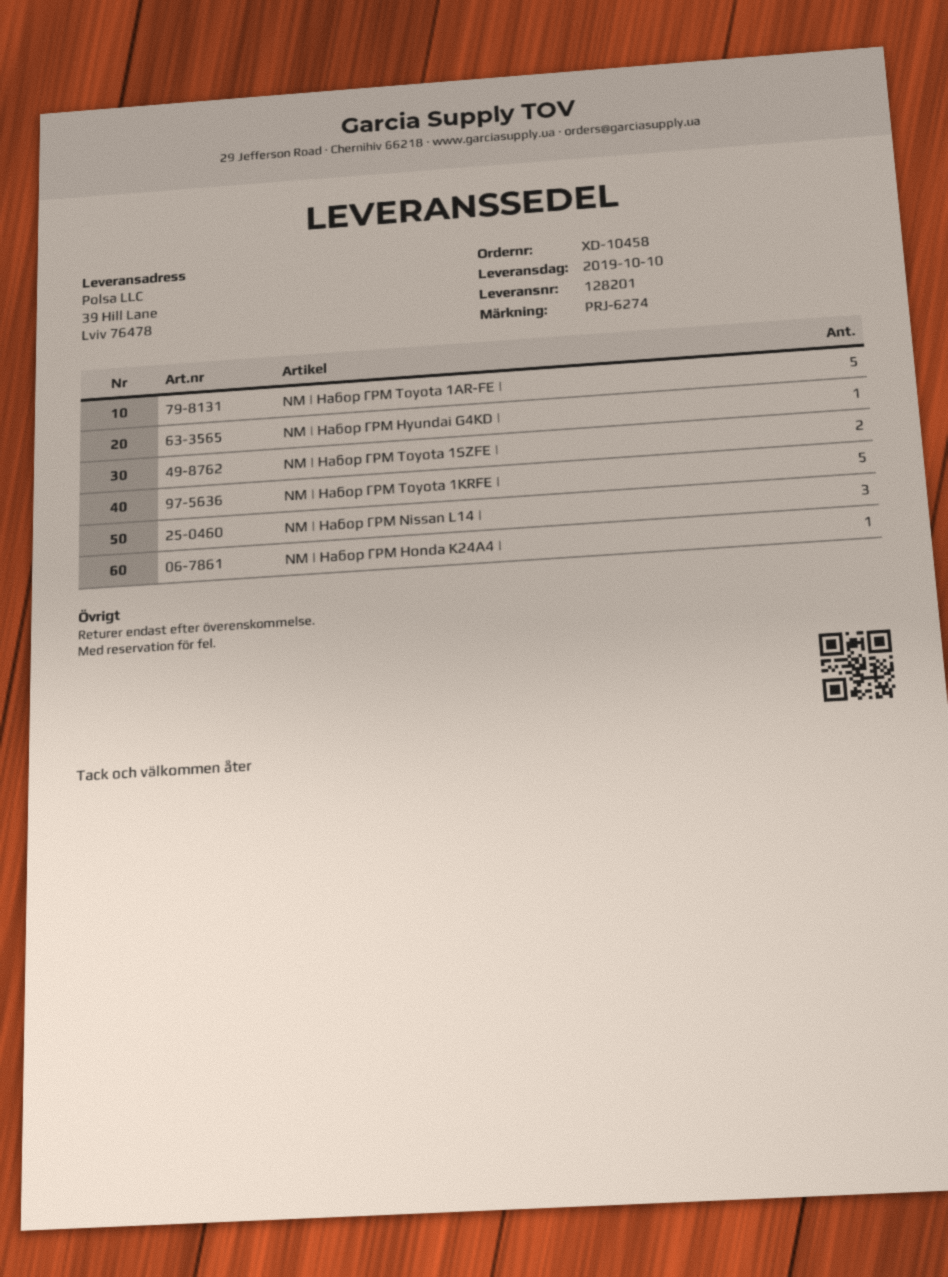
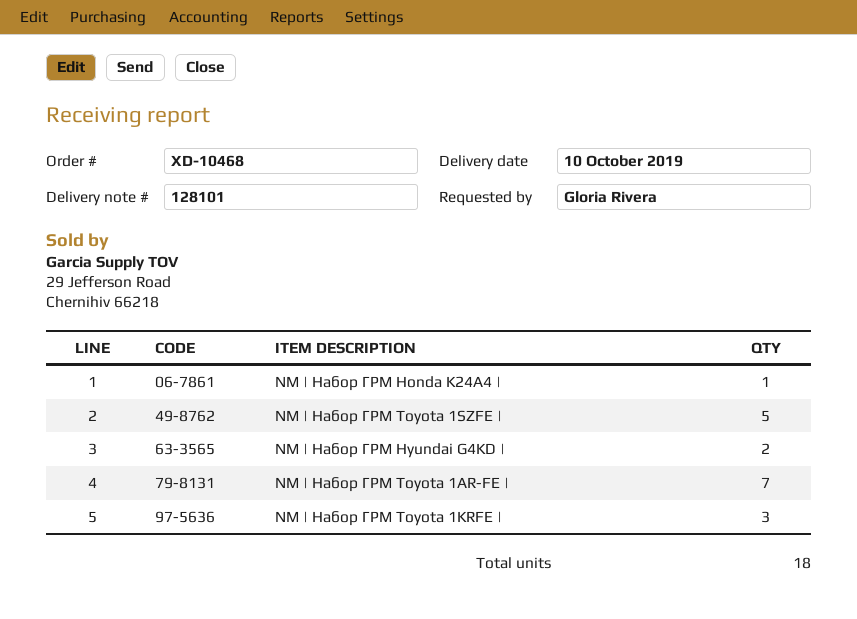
order number: XD-10458 -> XD-10468
delivery note number: 128201 -> 128101
NM | Набор ГРМ Toyota 1AR-FE |: 5 -> 7
NM | Набор ГРМ Hyundai G4KD |: 1 -> 2
NM | Набор ГРМ Toyota 1SZFE |: 2 -> 5
NM | Набор ГРМ Toyota 1KRFE |: 5 -> 3
NM | Набор ГРМ Nissan L14 |: 3 -> none

